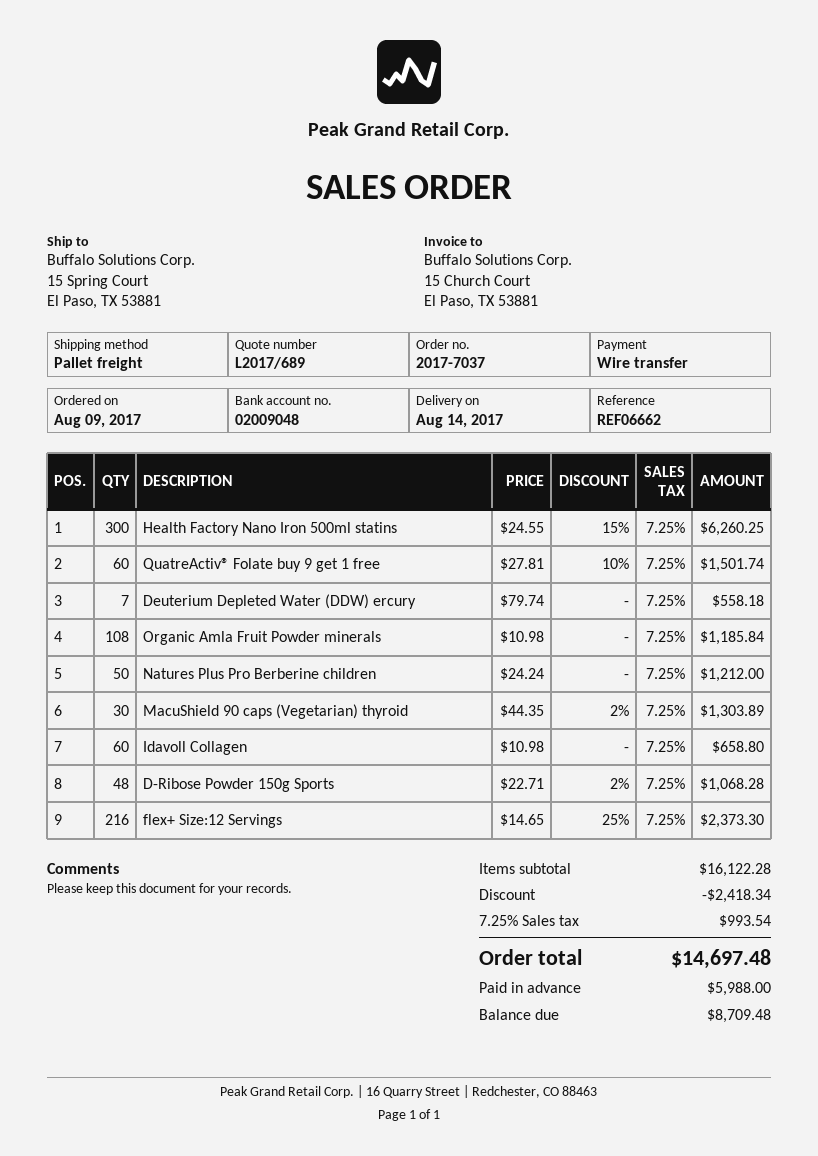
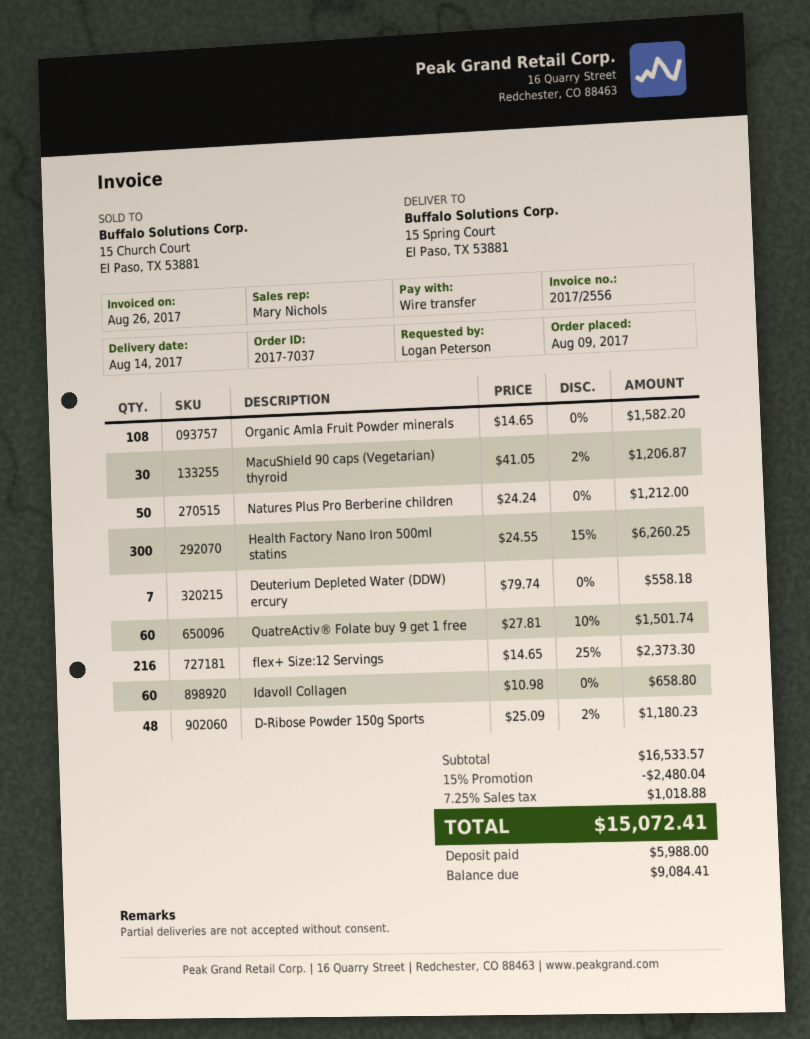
Organic Amla Fruit Powder minerals: 108 x 10.98 = 1185.84 -> 108 x 14.65 = 1582.20
MacuShield 90 caps (Vegetarian) thyroid: 30 x 44.35 - 2% = 1303.89 -> 30 x 41.05 - 2% = 1206.87
D-Ribose Powder 150g Sports: 48 x 22.71 - 2% = 1068.28 -> 48 x 25.09 - 2% = 1180.23
subtotal: 16122.28 -> 16533.57
discount: 2418.34 -> 2480.04
tax: 7.25% = 993.54 -> 7.25% = 1018.88
total: 14697.48 -> 15072.41
balance: 8709.48 -> 9084.41

